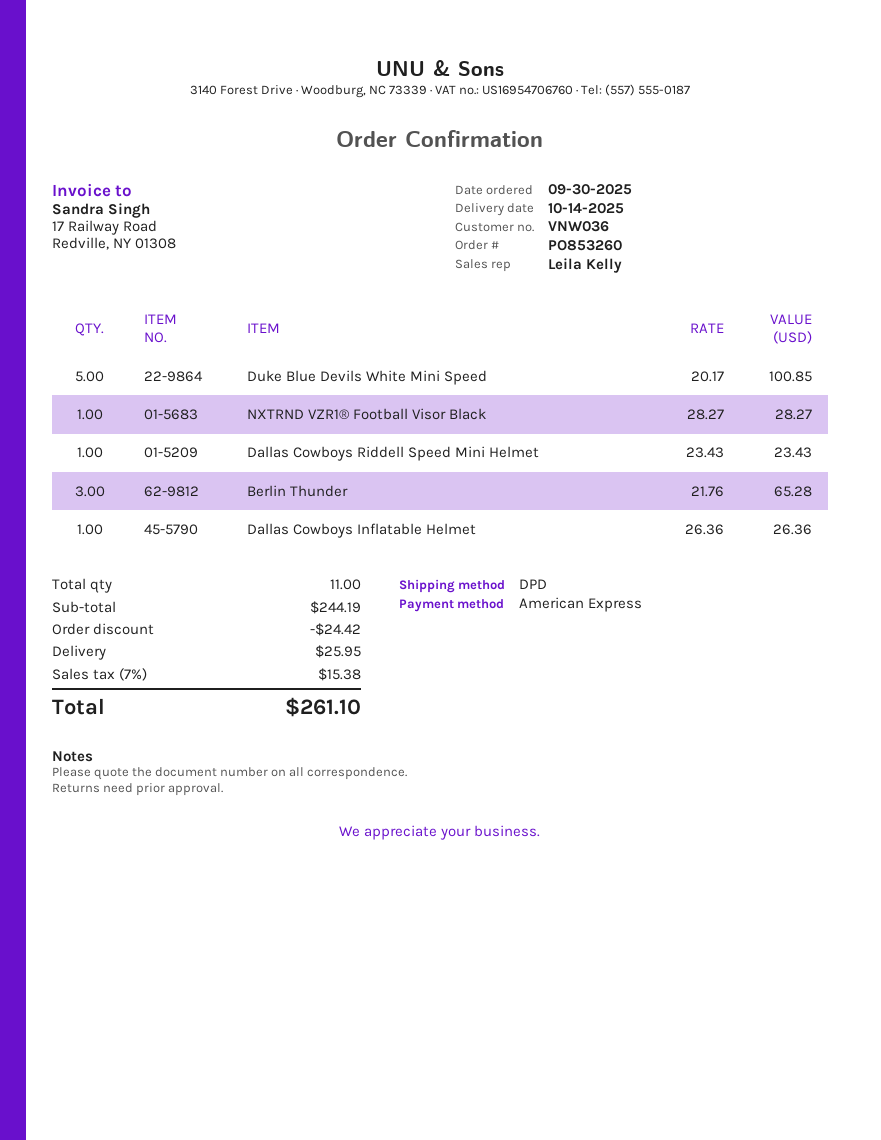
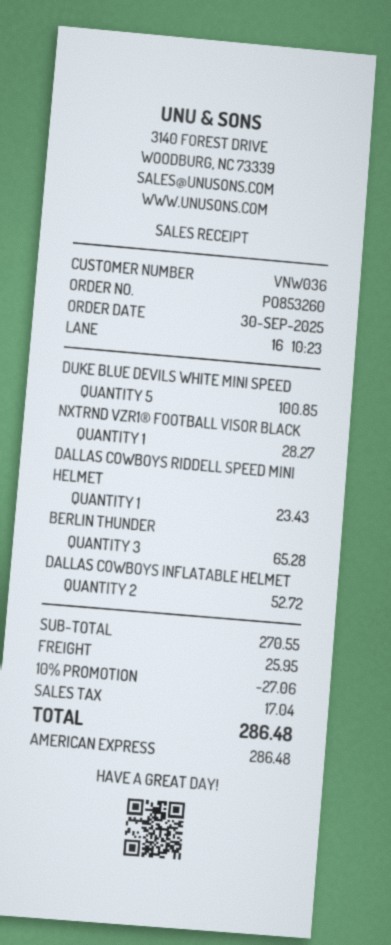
Dallas Cowboys Inflatable Helmet: 1 for 26.36 -> 2 for 52.72
subtotal: 244.19 -> 270.55
discount: 24.42 -> 27.06
tax: 15.38 -> 17.04
total: 261.10 -> 286.48

